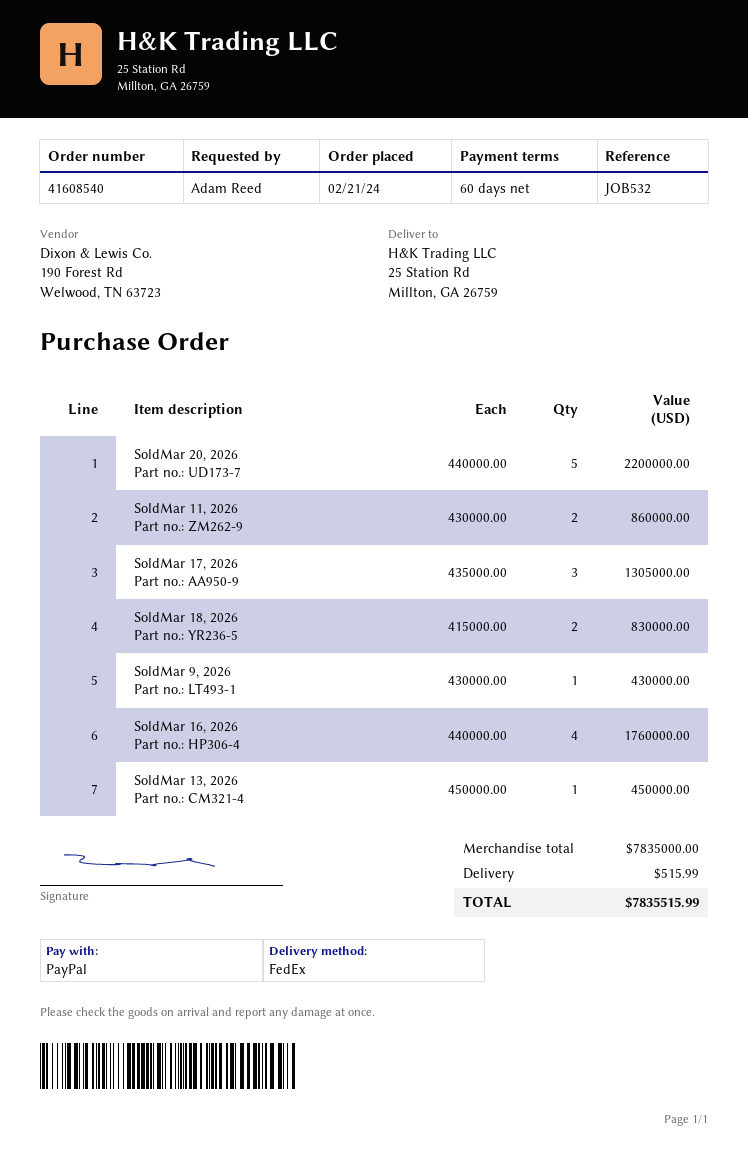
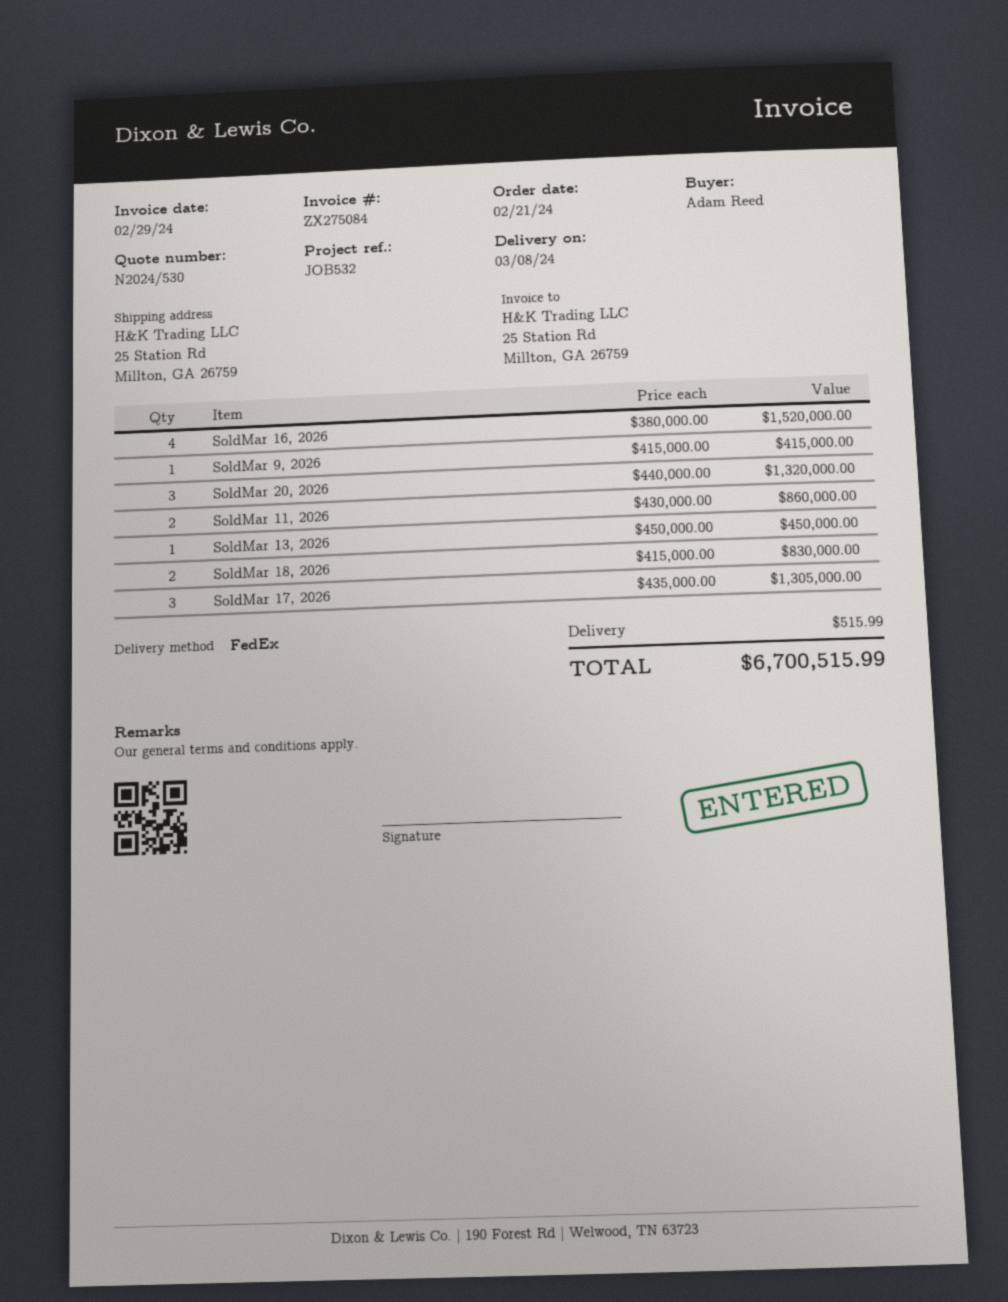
SoldMar 20, 2026: 5 x 440000.00 = 2200000.00 -> 3 x 440000.00 = 1320000.00
SoldMar 9, 2026: 1 x 430000.00 = 430000.00 -> 1 x 415000.00 = 415000.00
SoldMar 16, 2026: 4 x 440000.00 = 1760000.00 -> 4 x 380000.00 = 1520000.00
total: 7835515.99 -> 6700515.99

